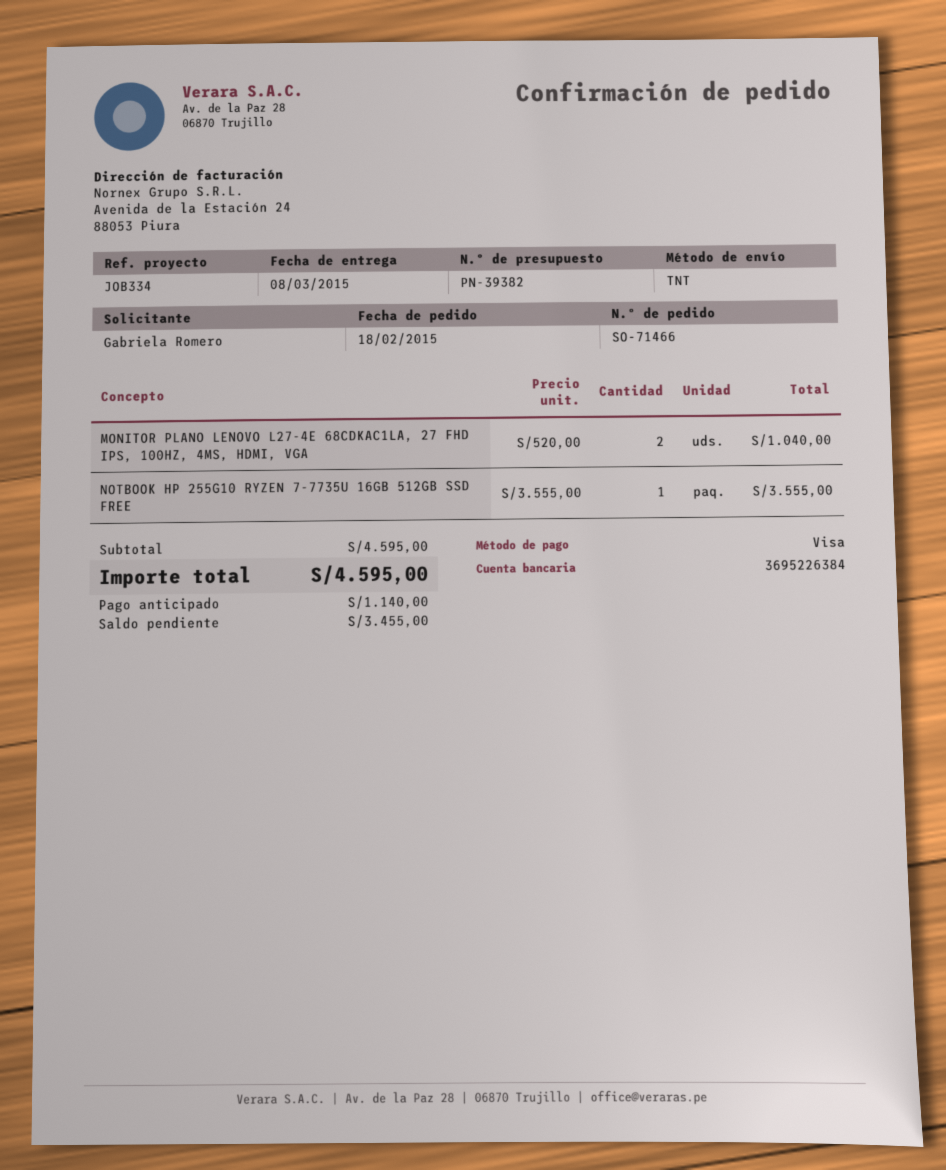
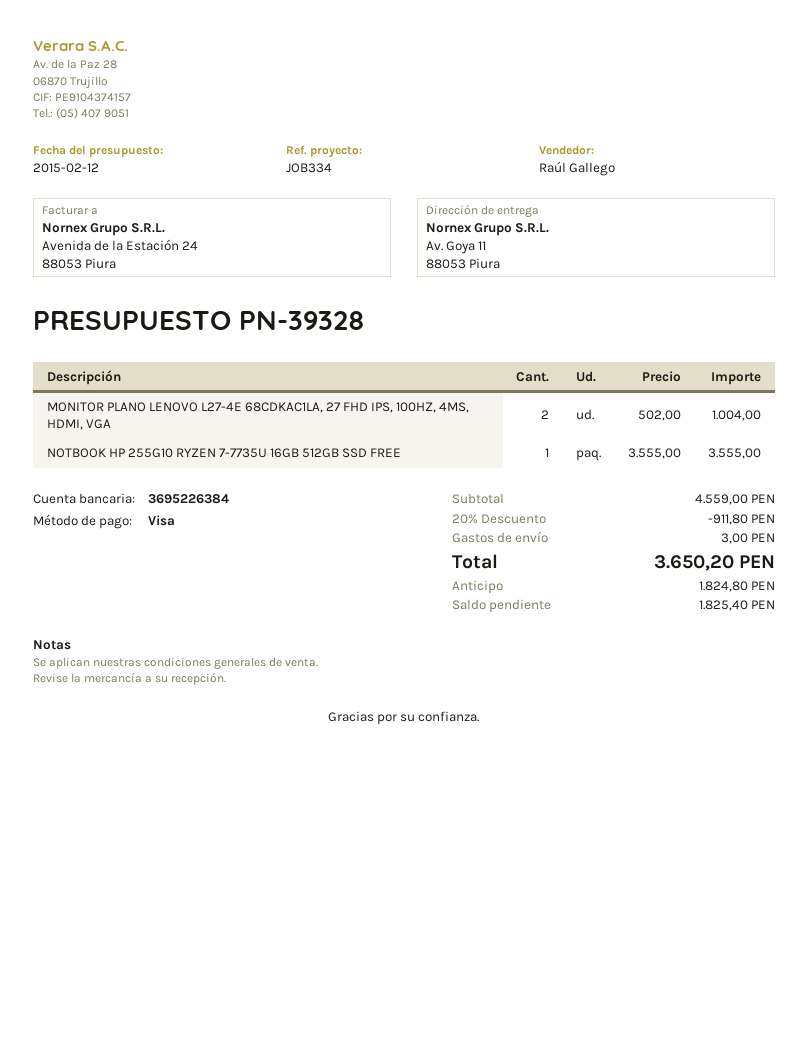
quote number: PN-39382 -> PN-39328
MONITOR PLANO LENOVO L27-4E 68CDKAC1LA, 27 FHD IPS, 100HZ, 4MS, HDMI, VGA: 2 x 520.00 = 1040.00 -> 2 x 502.00 = 1004.00
subtotal: 4595.00 -> 4559.00
discount: none -> 20% = 911.80
shipping: none -> 3.00
total: 4595.00 -> 3650.20
deposit: 1140.00 -> 1824.80
balance: 3455.00 -> 1825.40

